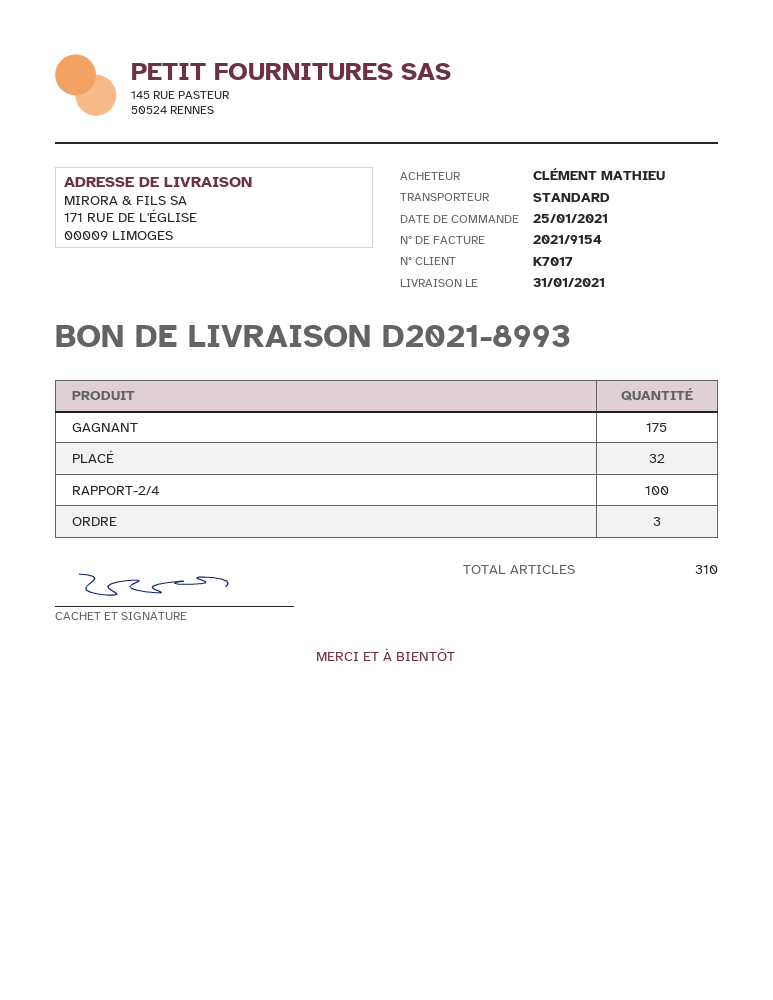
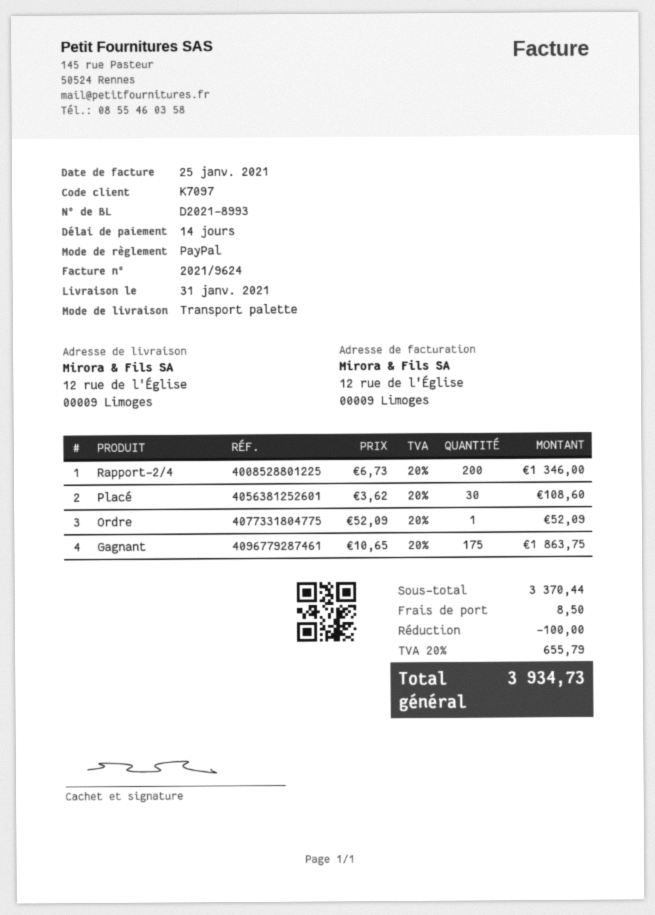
invoice number: 2021/9154 -> 2021/9624
customer number: K7017 -> K7097
shipping method: standard -> pallet freight
ship to: 171 RUE DE L'ÉGLISE, 00009 LIMOGES -> 12 rue de l'Église, 00009 Limoges
PLACÉ: 32 -> 30
RAPPORT-2/4: 100 -> 200
ORDRE: 3 -> 1

